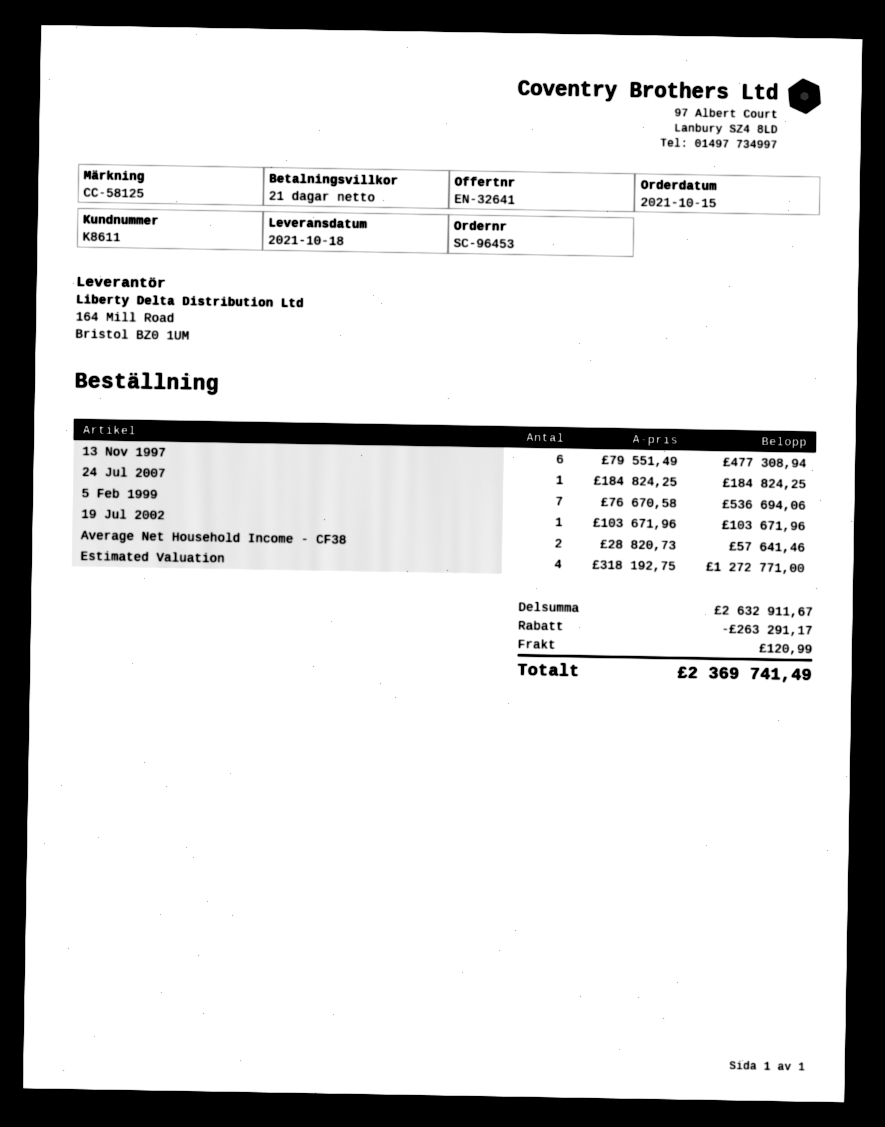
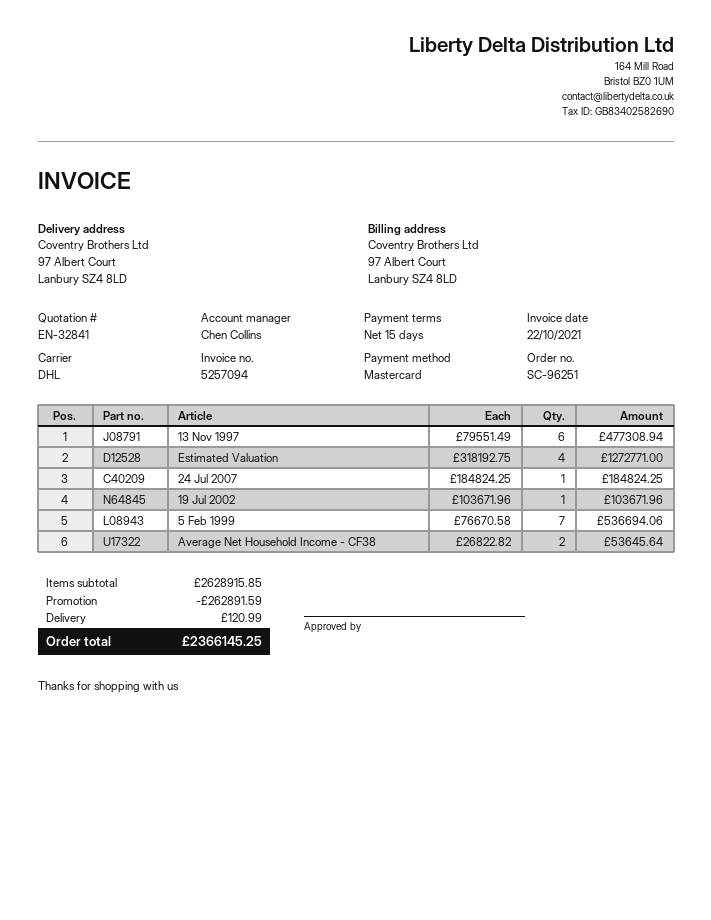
quote number: EN-32641 -> EN-32841
order number: SC-96453 -> SC-96251
payment terms: 21 days -> 15 days
Average Net Household Income - CF38: 2 x 28820.73 = 57641.46 -> 2 x 26822.82 = 53645.64
subtotal: 2632911.67 -> 2628915.85
discount: 263291.17 -> 262891.59
total: 2369741.49 -> 2366145.25

